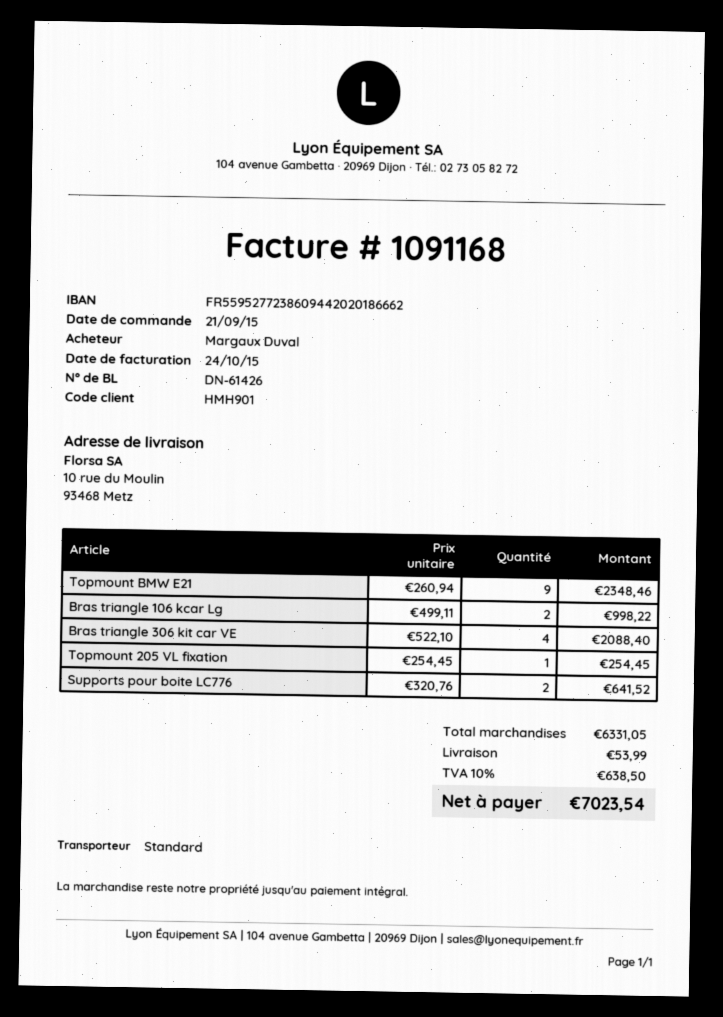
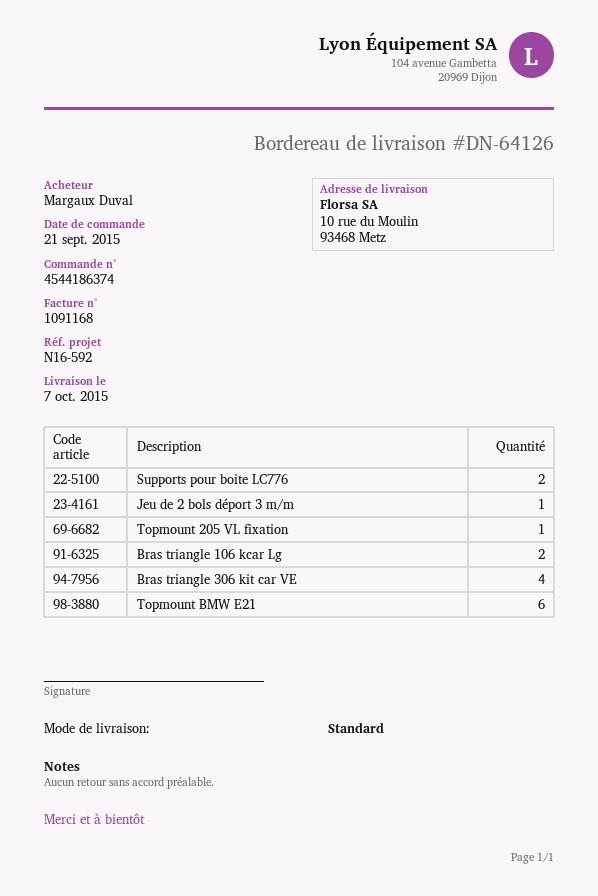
delivery note number: DN-61426 -> DN-64126
Topmount BMW E21: 9 -> 6
Jeu de 2 bols déport 3 m/m: none -> 1

